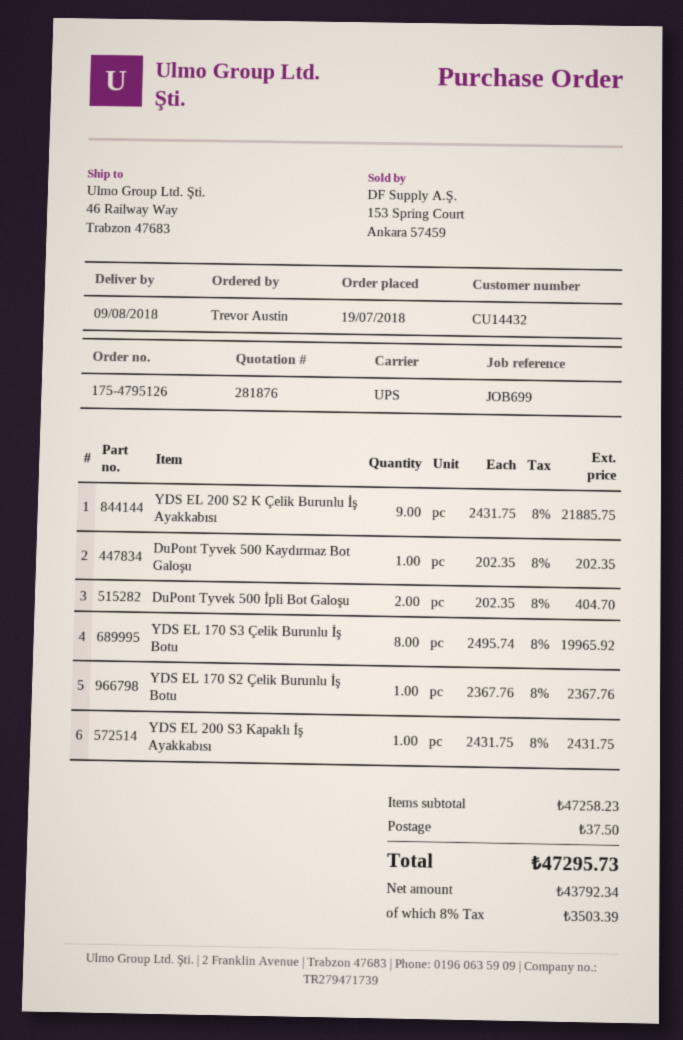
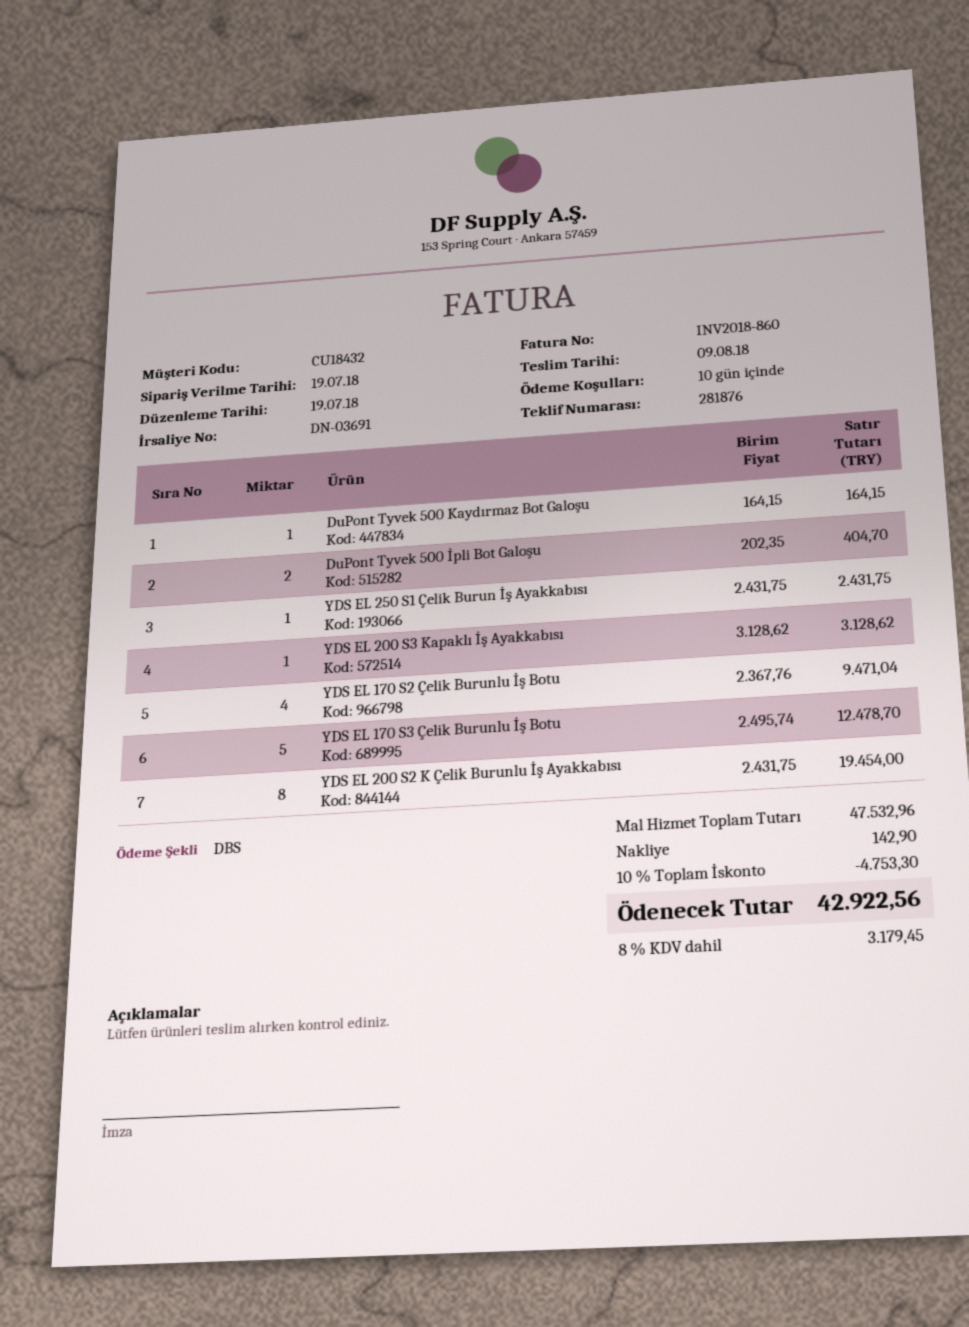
customer number: CU14432 -> CU18432
YDS EL 200 S2 K Çelik Burunlu İş Ayakkabısı: 9 x 2431.75 = 21885.75 -> 8 x 2431.75 = 19454.00
DuPont Tyvek 500 Kaydırmaz Bot Galoşu: 1 x 202.35 = 202.35 -> 1 x 164.15 = 164.15
YDS EL 170 S3 Çelik Burunlu İş Botu: 8 x 2495.74 = 19965.92 -> 5 x 2495.74 = 12478.70
YDS EL 170 S2 Çelik Burunlu İş Botu: 1 x 2367.76 = 2367.76 -> 4 x 2367.76 = 9471.04
YDS EL 200 S3 Kapaklı İş Ayakkabısı: 1 x 2431.75 = 2431.75 -> 1 x 3128.62 = 3128.62
YDS EL 250 S1 Çelik Burun İş Ayakkabısı: none -> 1 x 2431.75 = 2431.75
subtotal: 47258.23 -> 47532.96
discount: none -> 10% = 4753.30
shipping: 37.50 -> 142.90
tax: 8% = 3503.39 -> 8% = 3179.45
total: 47295.73 -> 42922.56

